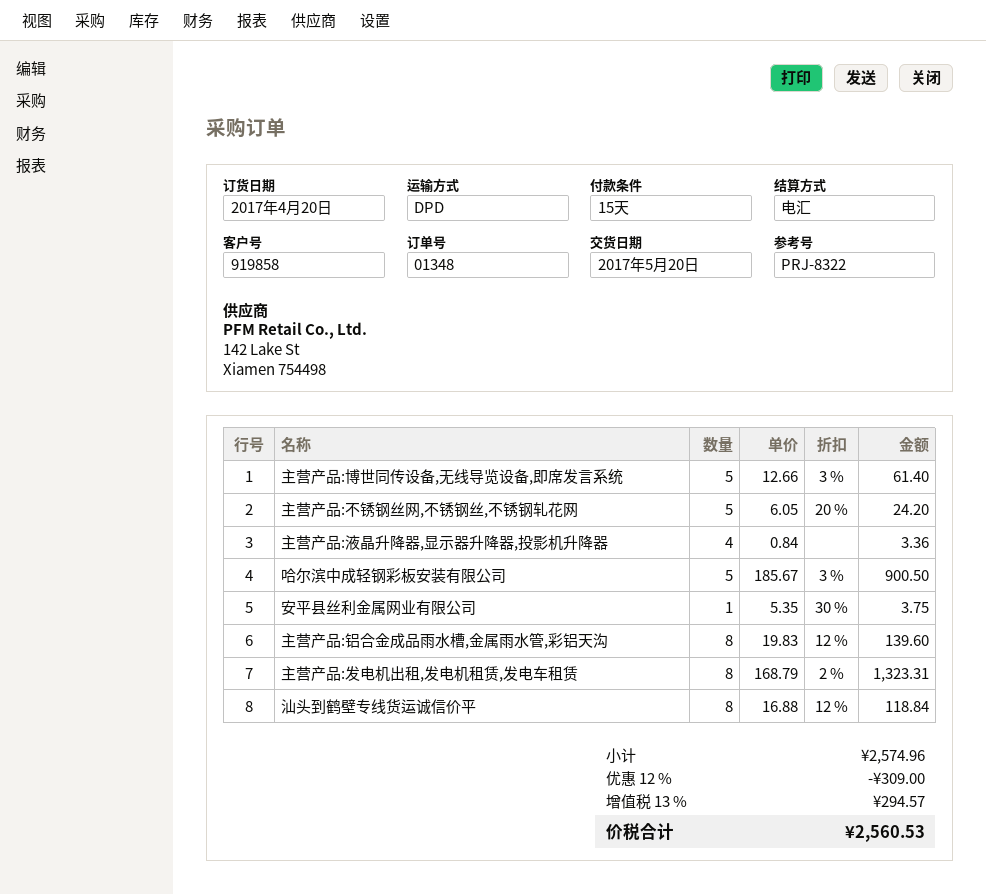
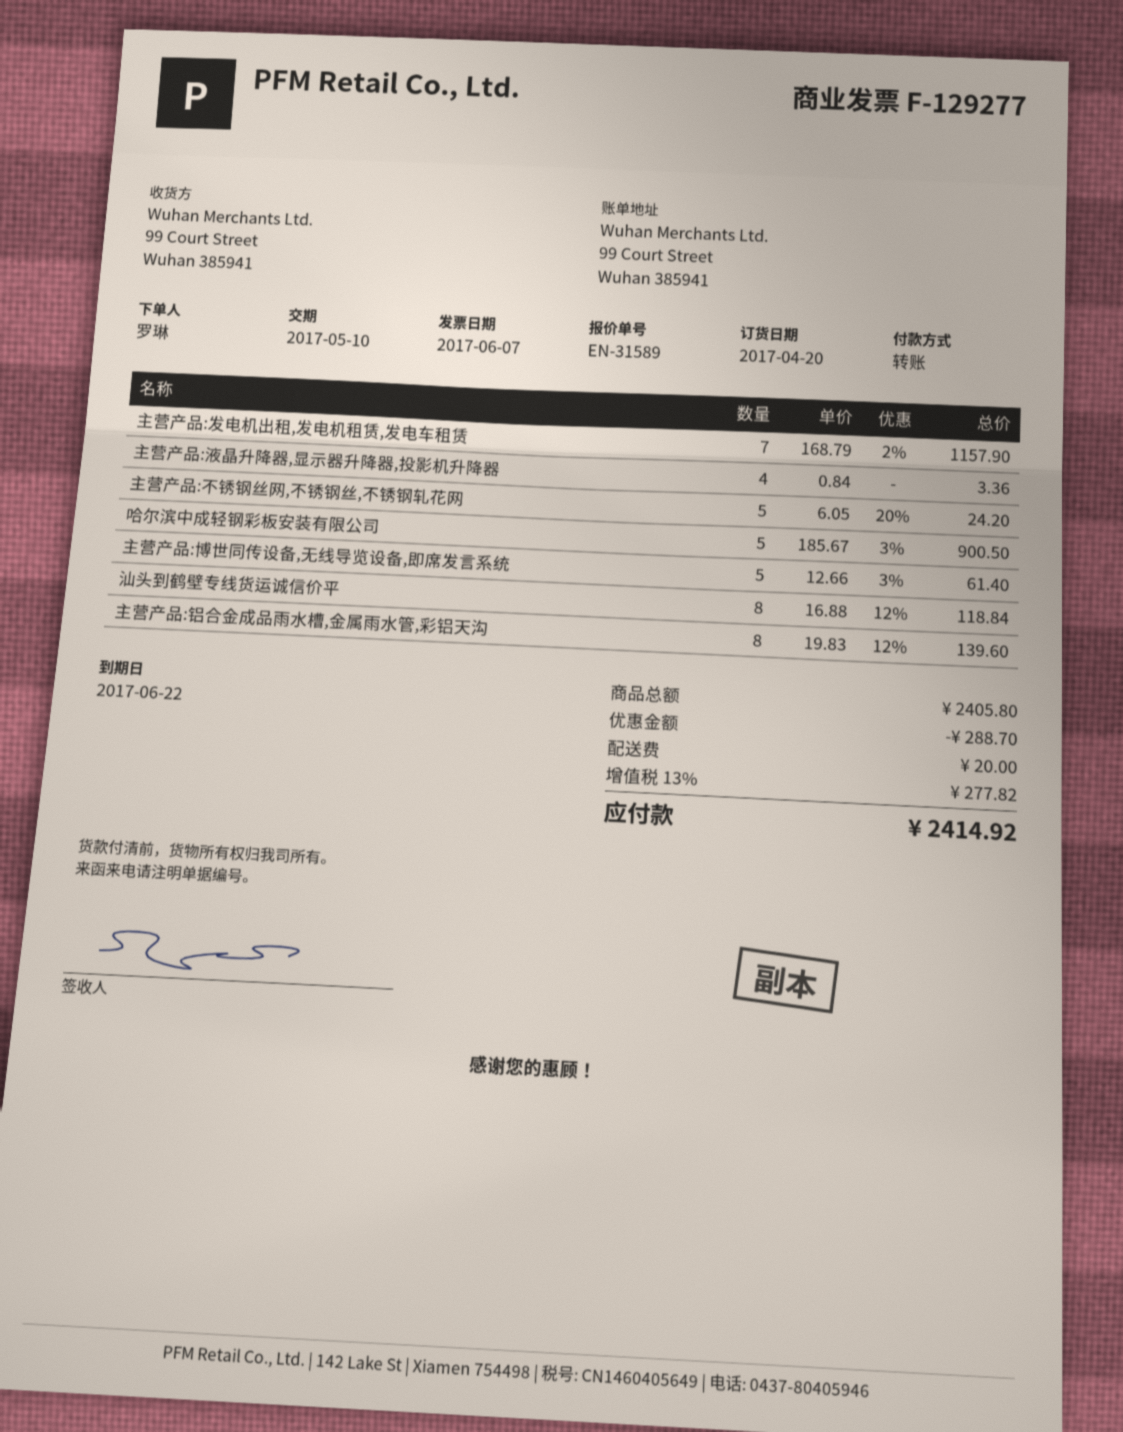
delivery date: 2017-05-20 -> 2017-05-10
安平县丝利金属网业有限公司: 1 x 5.35 - 30% = 3.75 -> none
主营产品:发电机出租,发电机租赁,发电车租赁: 8 x 168.79 - 2% = 1323.31 -> 7 x 168.79 - 2% = 1157.90
subtotal: 2574.96 -> 2405.80
discount: 309.00 -> 288.70
shipping: none -> 20.00
tax: 13% = 294.57 -> 13% = 277.82
total: 2560.53 -> 2414.92

